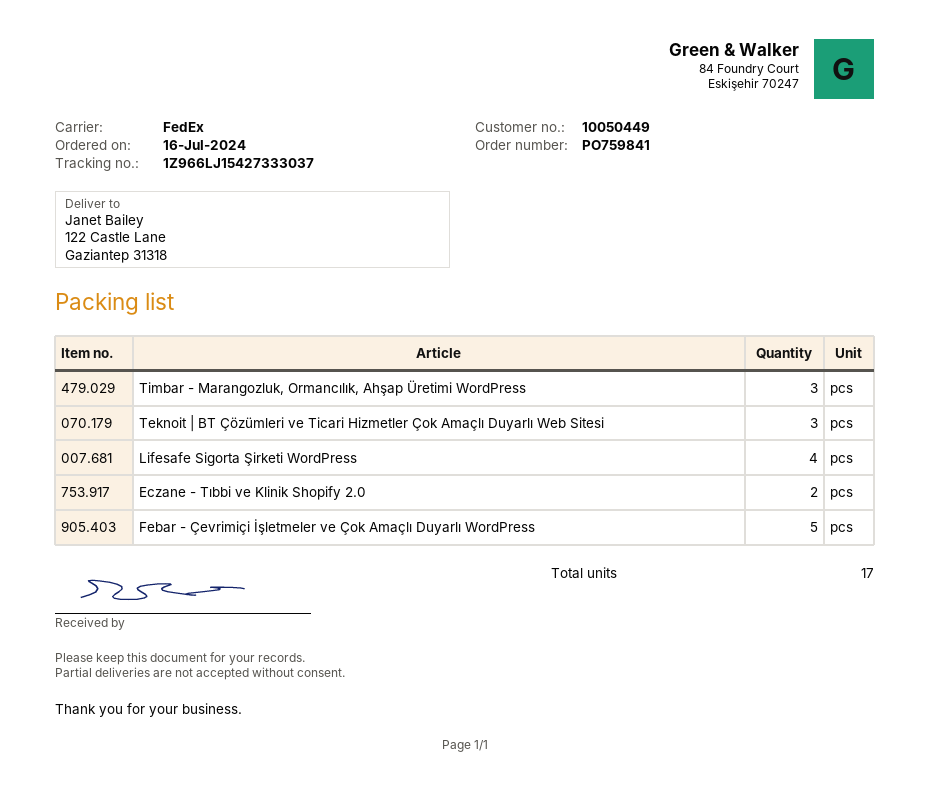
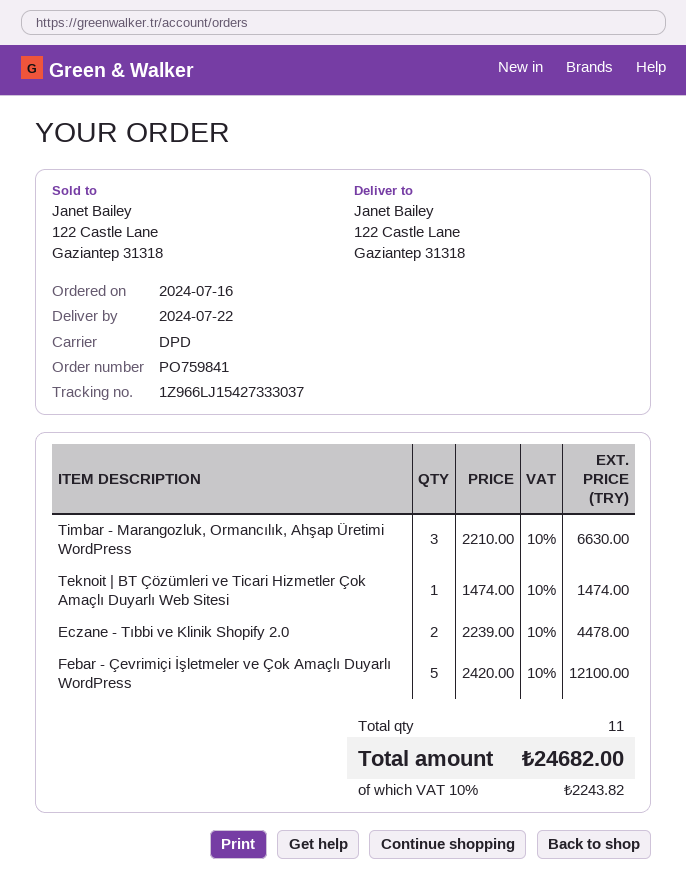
shipping method: FedEx -> DPD
Teknoit | BT Çözümleri ve Ticari Hizmetler Çok Amaçlı Duyarlı Web Sitesi: 3 -> 1
Lifesafe Sigorta Şirketi WordPress: 4 -> none
total quantity: 17 -> 11

